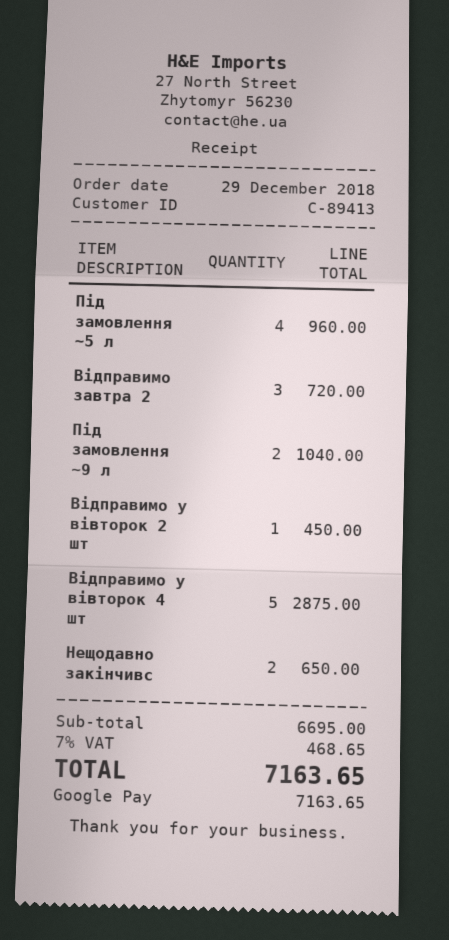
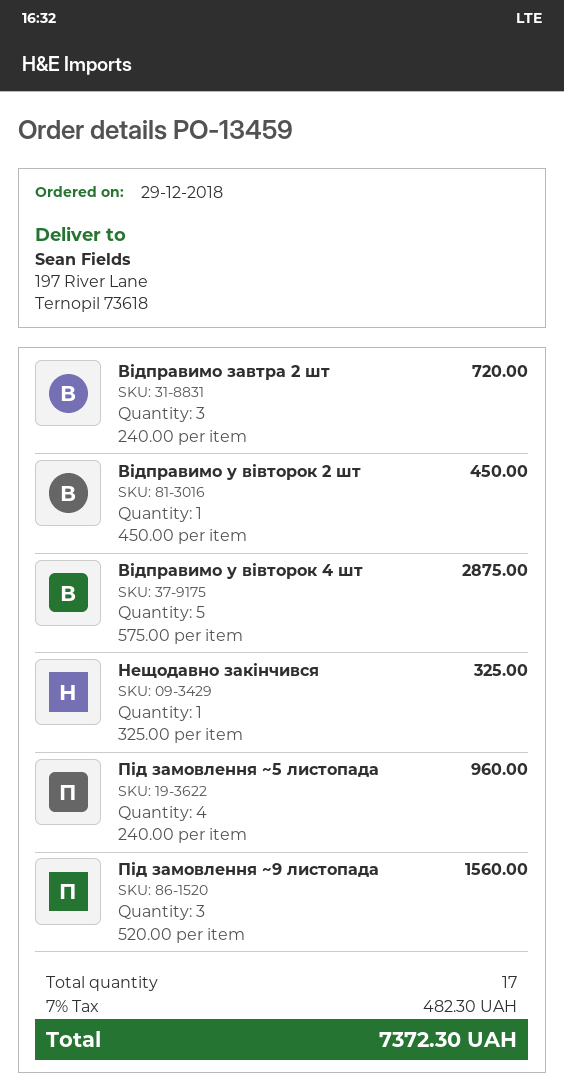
Під замовлення ~9 л: 2 for 1040.00 -> 3 for 1560.00
Нещодавно закінчивс: 2 for 650.00 -> 1 for 325.00
tax: 7% = 468.65 -> 7% = 482.30
total: 7163.65 -> 7372.30

